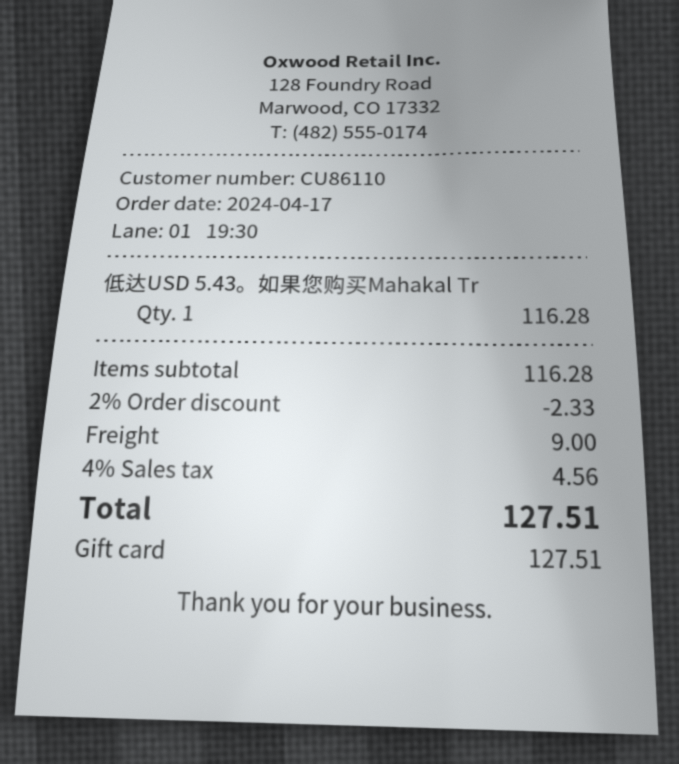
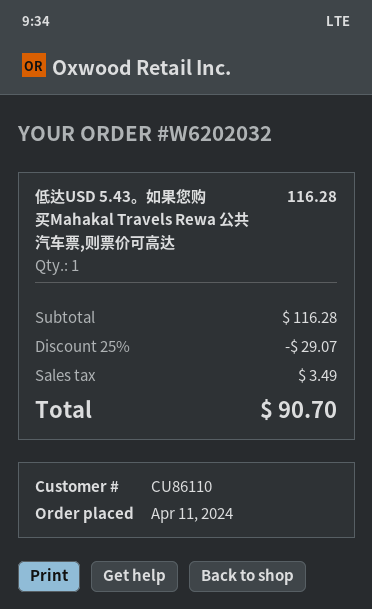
order date: 2024-04-17 -> 2024-04-11
discount: 2% = 2.33 -> 25% = 29.07
shipping: 9.00 -> none
tax: 4.56 -> 3.49
total: 127.51 -> 90.70

